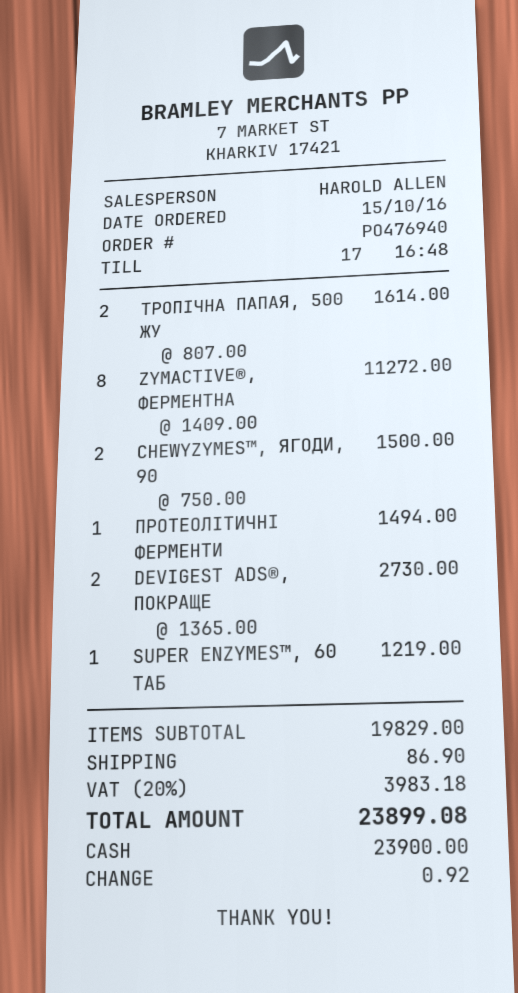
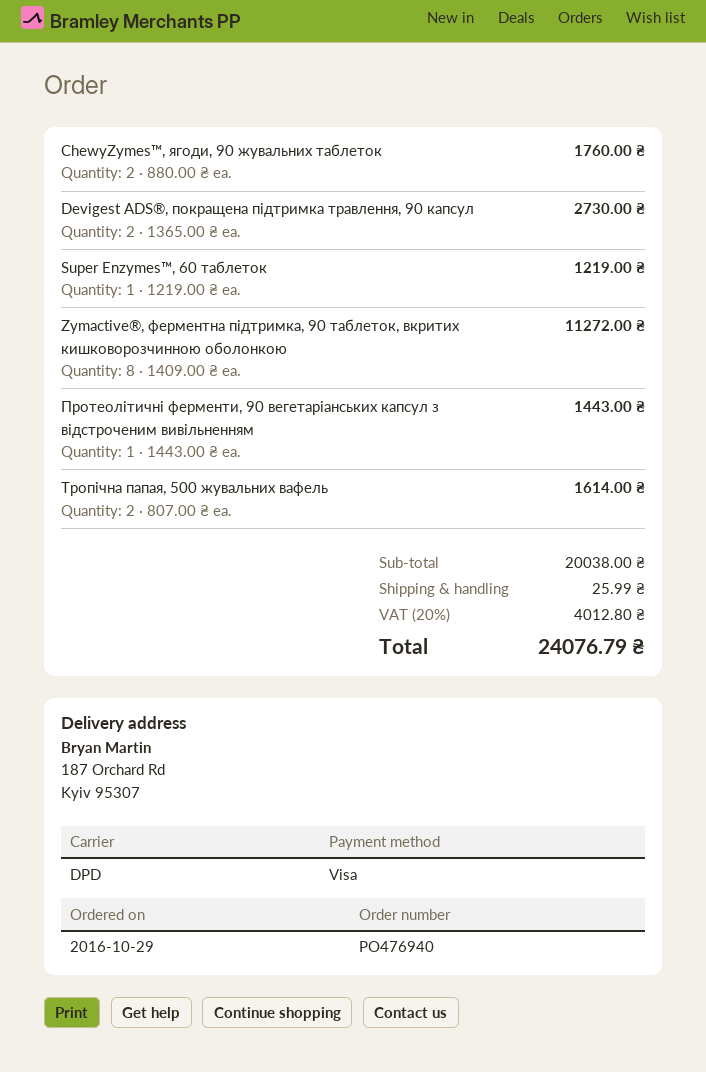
order date: 2016-10-15 -> 2016-10-29
payment method: cash -> Visa
CHEWYZYMES™, ЯГОДИ, 90: 2 x 750.00 = 1500.00 -> 2 x 880.00 = 1760.00
ПРОТЕОЛІТИЧНІ ФЕРМЕНТИ: 1 x 1494.00 = 1494.00 -> 1 x 1443.00 = 1443.00
subtotal: 19829.00 -> 20038.00
shipping: 86.90 -> 25.99
tax: 20% = 3983.18 -> 20% = 4012.80
total: 23899.08 -> 24076.79

